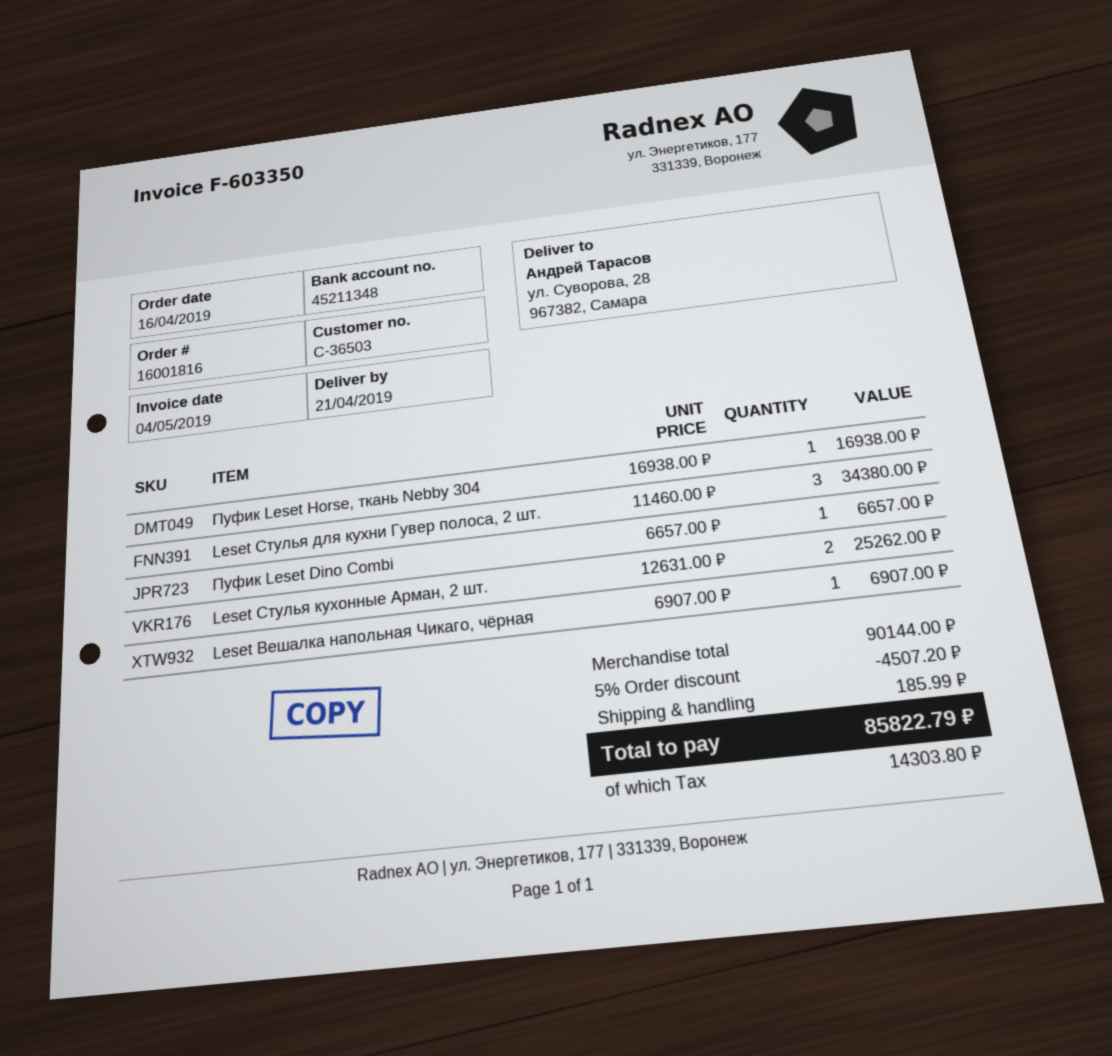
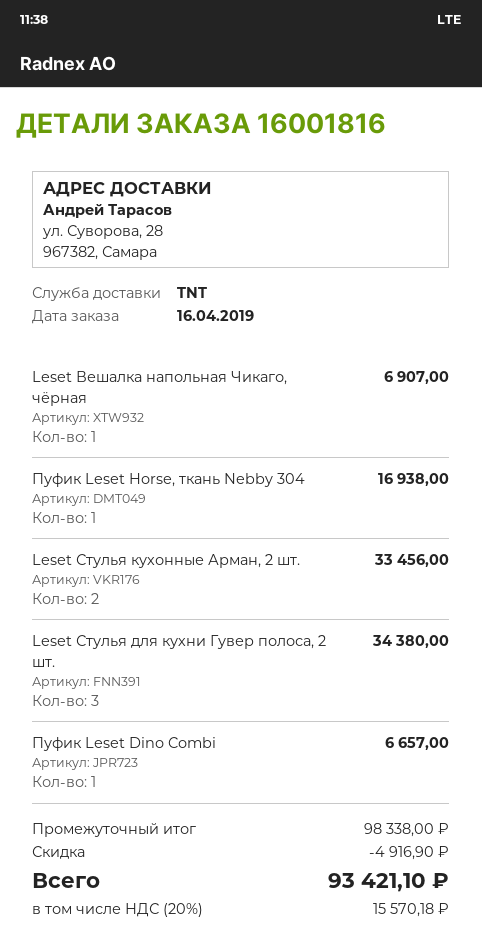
Leset Стулья кухонные Арман, 2 шт.: 2 for 25262.00 -> 2 for 33456.00
subtotal: 90144.00 -> 98338.00
discount: 4507.20 -> 4916.90
shipping: 185.99 -> none
tax: 14303.80 -> 15570.18
total: 85822.79 -> 93421.10

